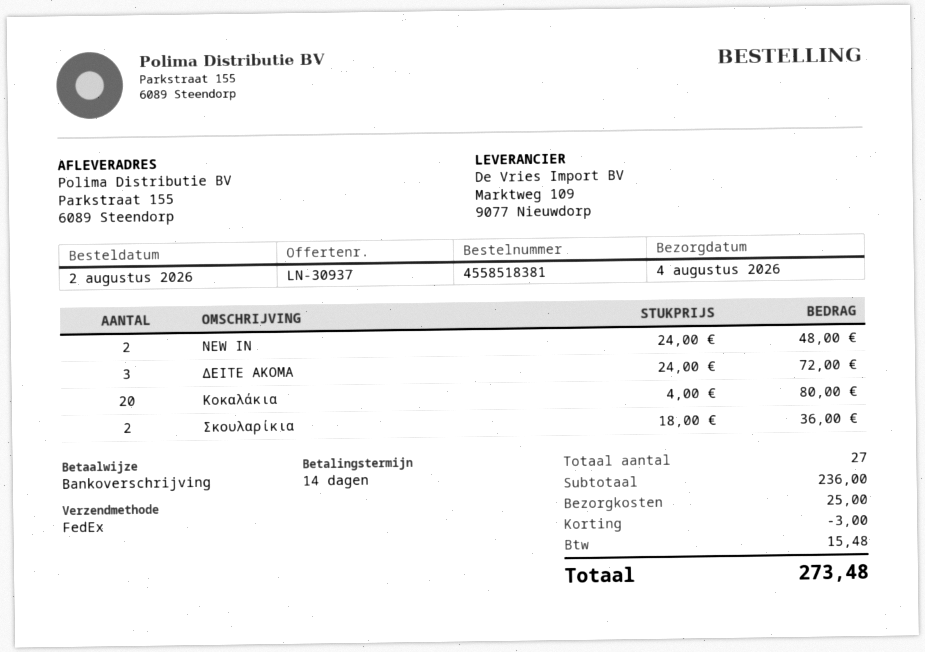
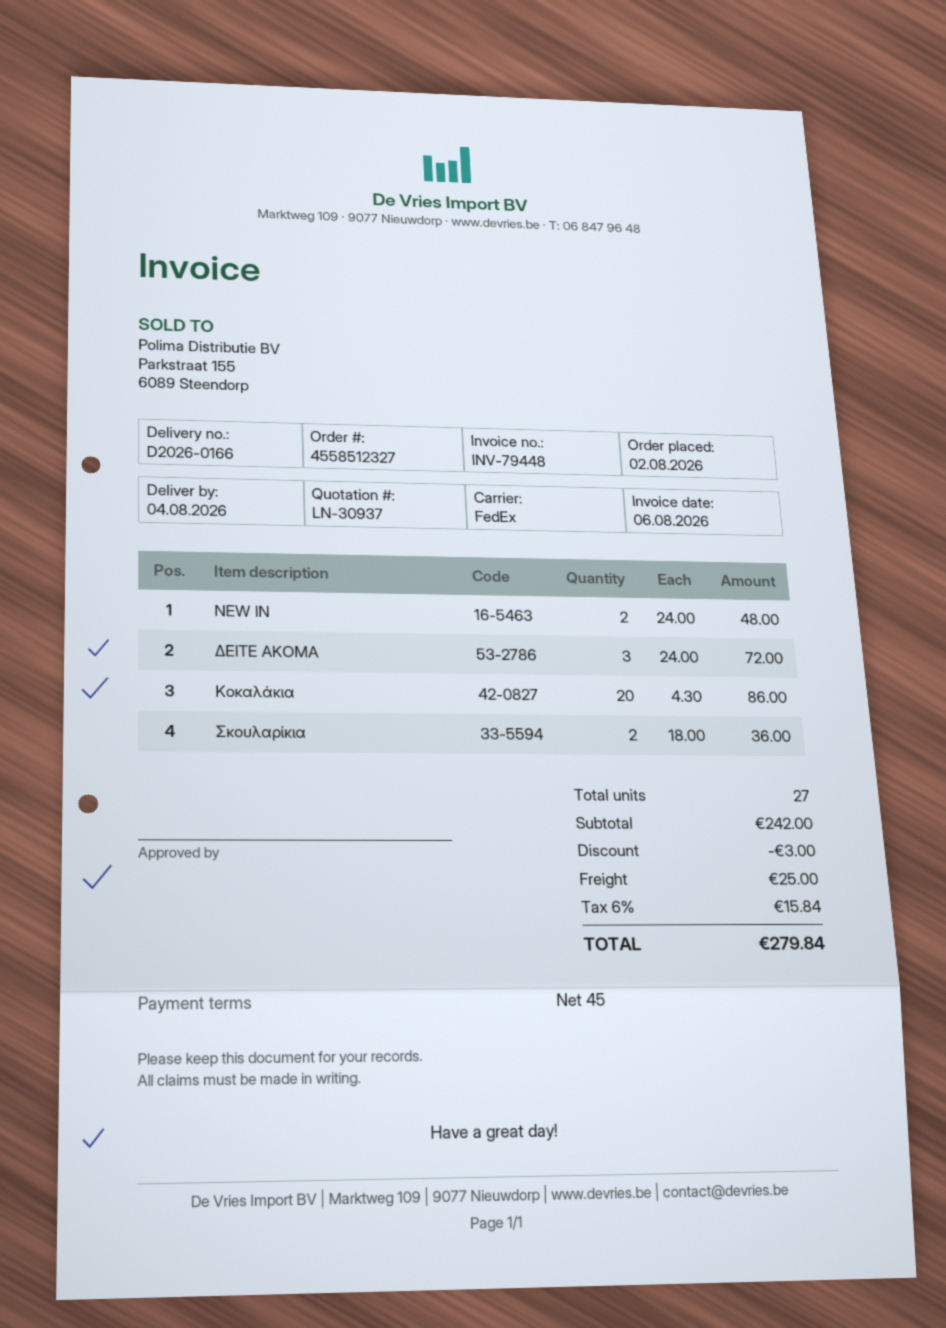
order number: 4558518381 -> 4558512327
payment terms: 14 days -> 45 days
Κοκαλάκια: 20 x 4.00 = 80.00 -> 20 x 4.30 = 86.00
subtotal: 236.00 -> 242.00
tax: 15.48 -> 15.84
total: 273.48 -> 279.84

